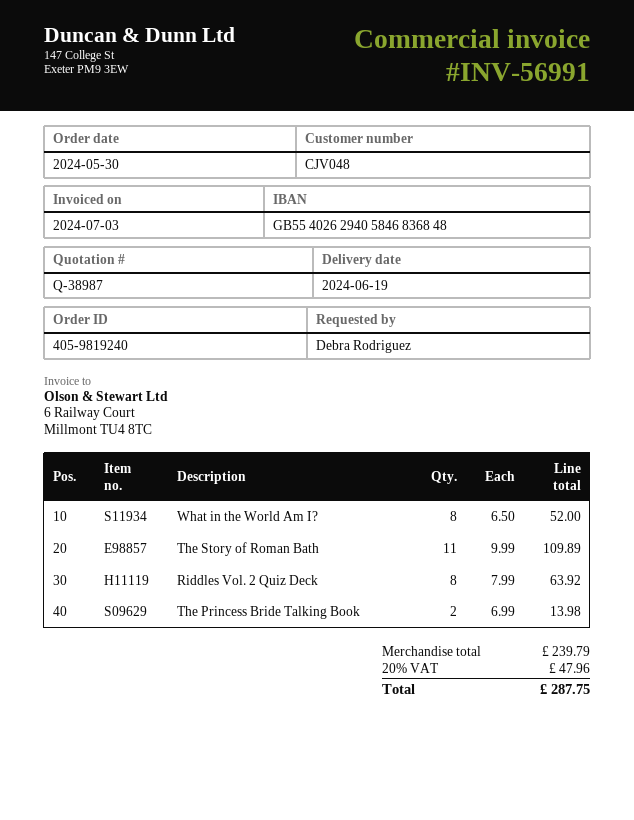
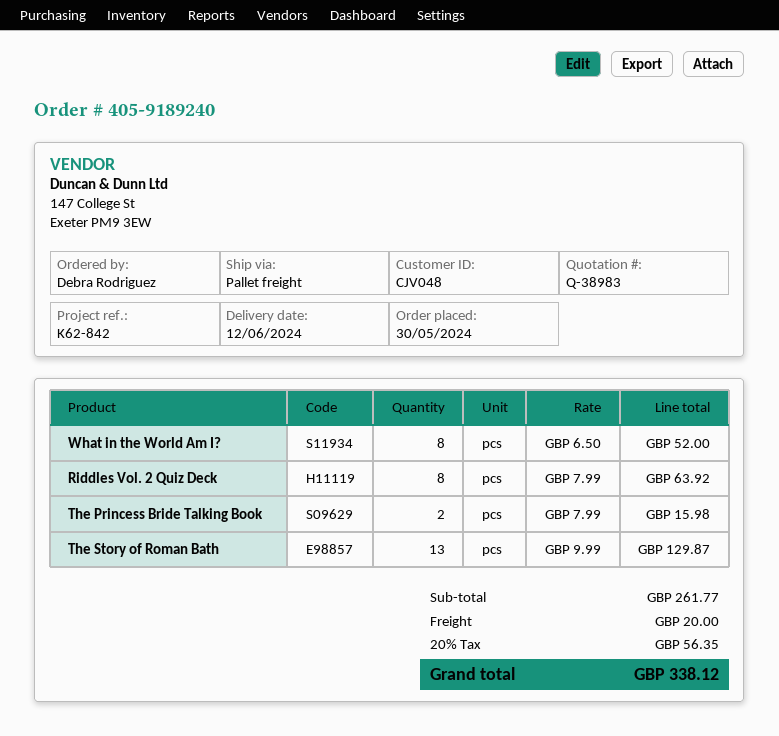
quote number: Q-38987 -> Q-38983
order number: 405-9819240 -> 405-9189240
delivery date: 2024-06-19 -> 2024-06-12
The Story of Roman Bath: 11 x 9.99 = 109.89 -> 13 x 9.99 = 129.87
The Princess Bride Talking Book: 2 x 6.99 = 13.98 -> 2 x 7.99 = 15.98
subtotal: 239.79 -> 261.77
shipping: none -> 20.00
tax: 20% = 47.96 -> 20% = 56.35
total: 287.75 -> 338.12

